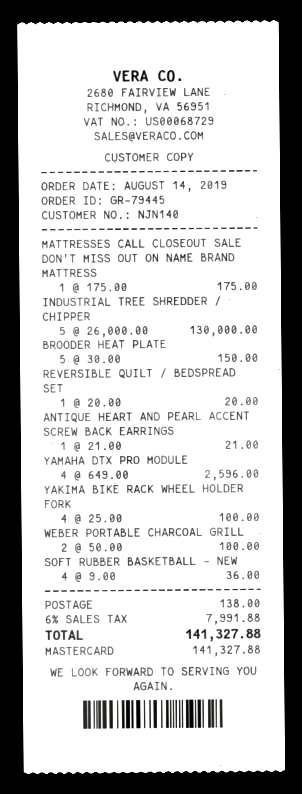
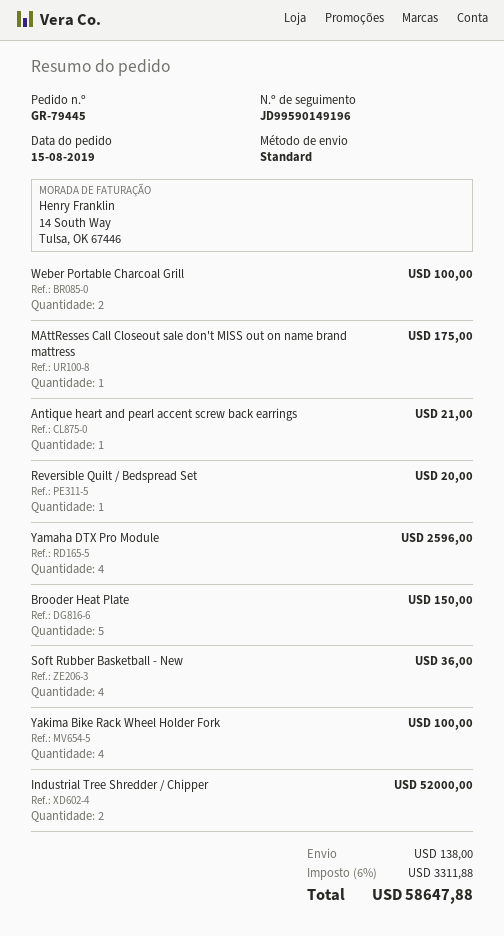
order date: 2019-08-14 -> 2019-08-15
INDUSTRIAL TREE SHREDDER / CHIPPER: 5 for 130000.00 -> 2 for 52000.00
tax: 6% = 7991.88 -> 6% = 3311.88
total: 141327.88 -> 58647.88

